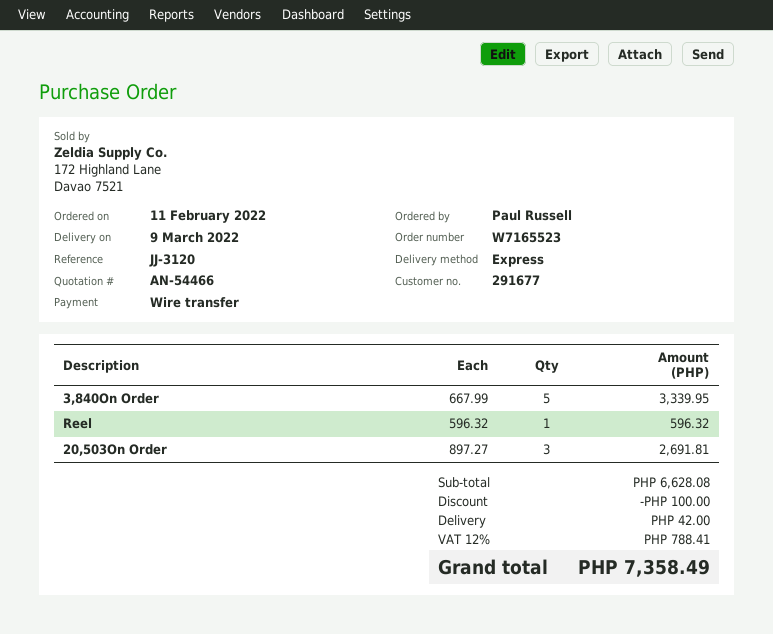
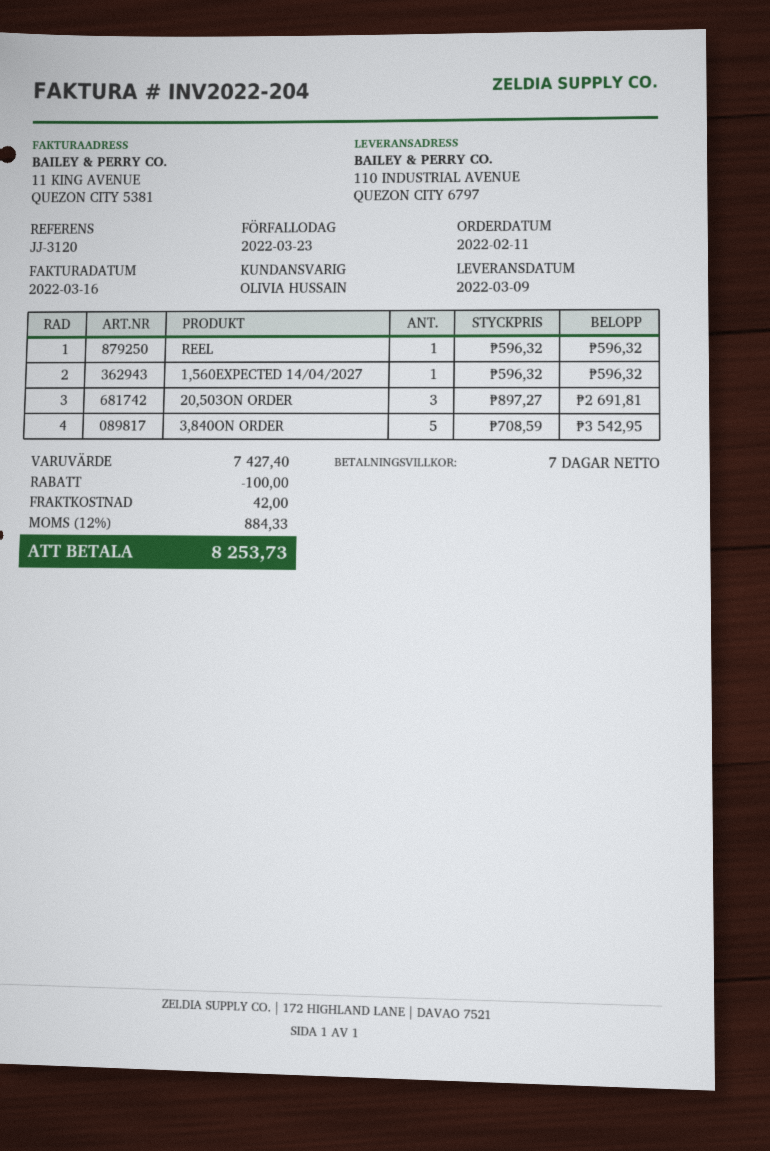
3,840On Order: 5 x 667.99 = 3339.95 -> 5 x 708.59 = 3542.95
1,560EXPECTED 14/04/2027: none -> 1 x 596.32 = 596.32
subtotal: 6628.08 -> 7427.40
tax: 12% = 788.41 -> 12% = 884.33
total: 7358.49 -> 8253.73

